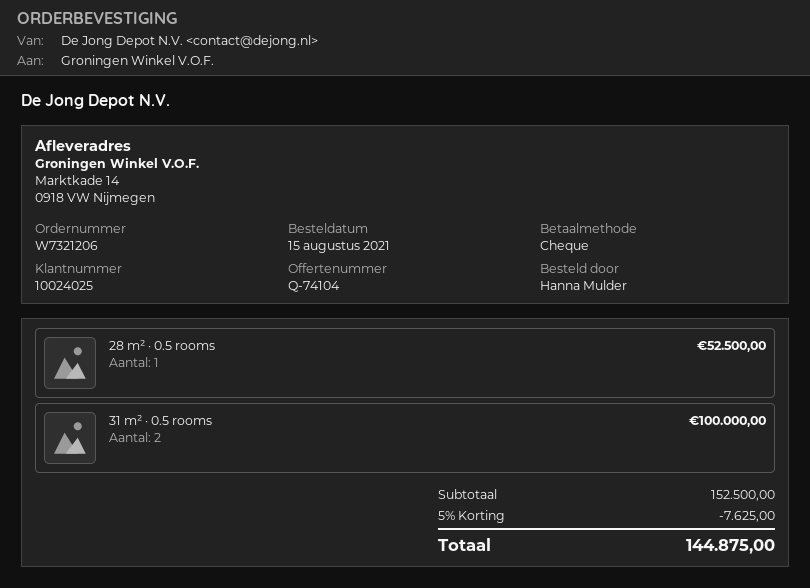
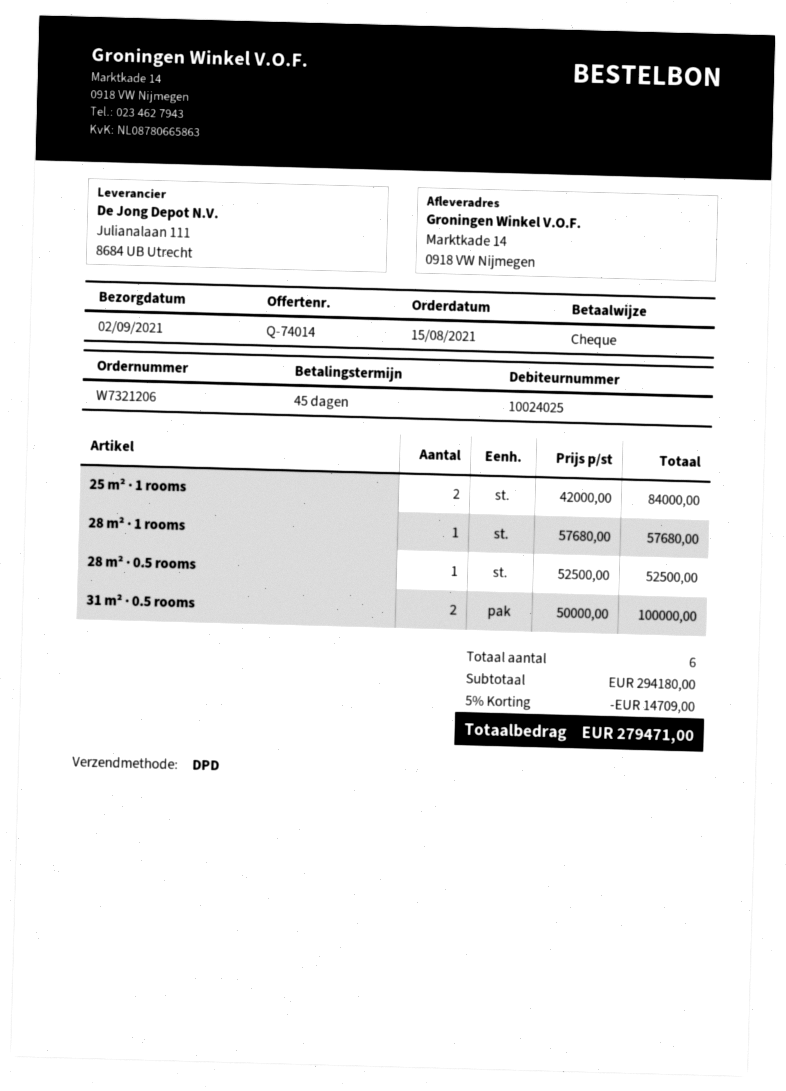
quote number: Q-74104 -> Q-74014
25 m² · 1 rooms: none -> 2 for 84000.00
28 m² · 1 rooms: none -> 1 for 57680.00
subtotal: 152500.00 -> 294180.00
discount: 5% = 7625.00 -> 5% = 14709.00
total: 144875.00 -> 279471.00

